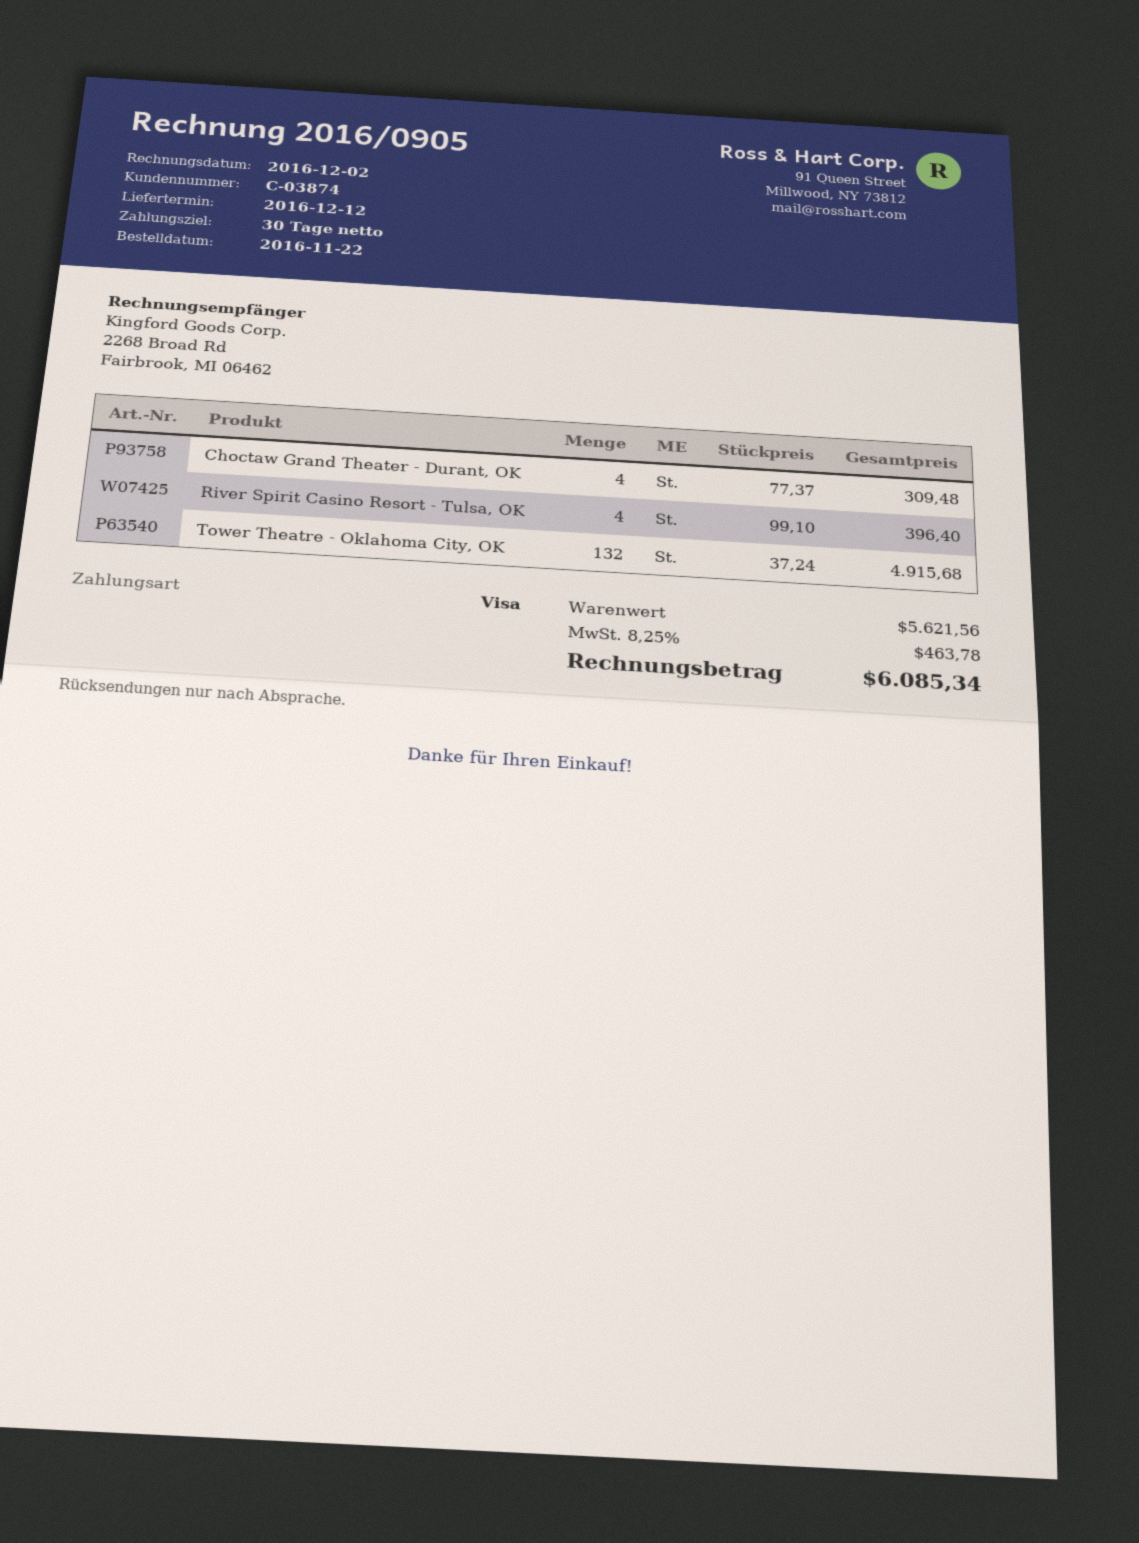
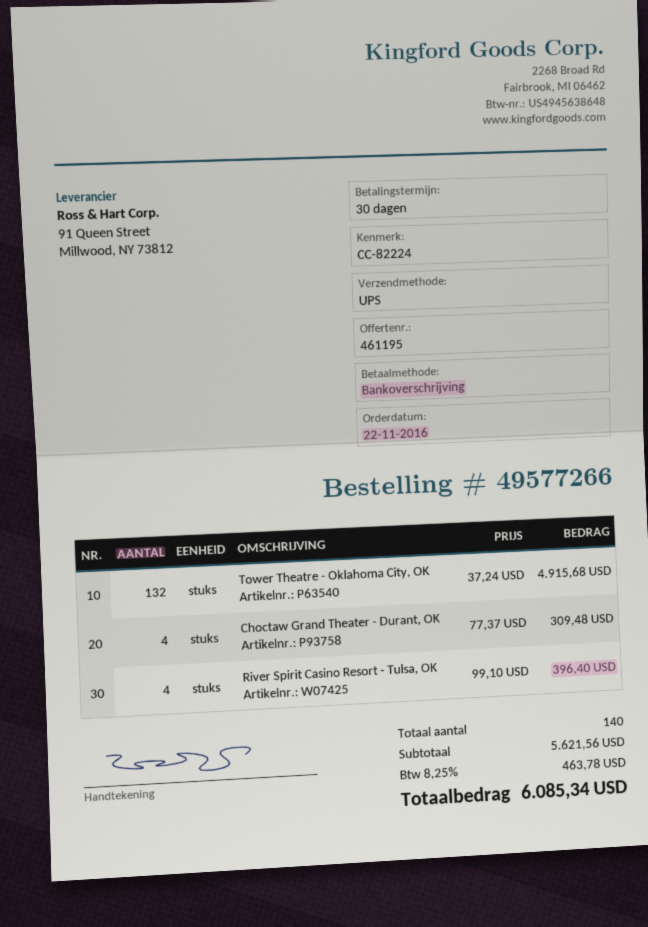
payment method: Visa -> bank transfer

